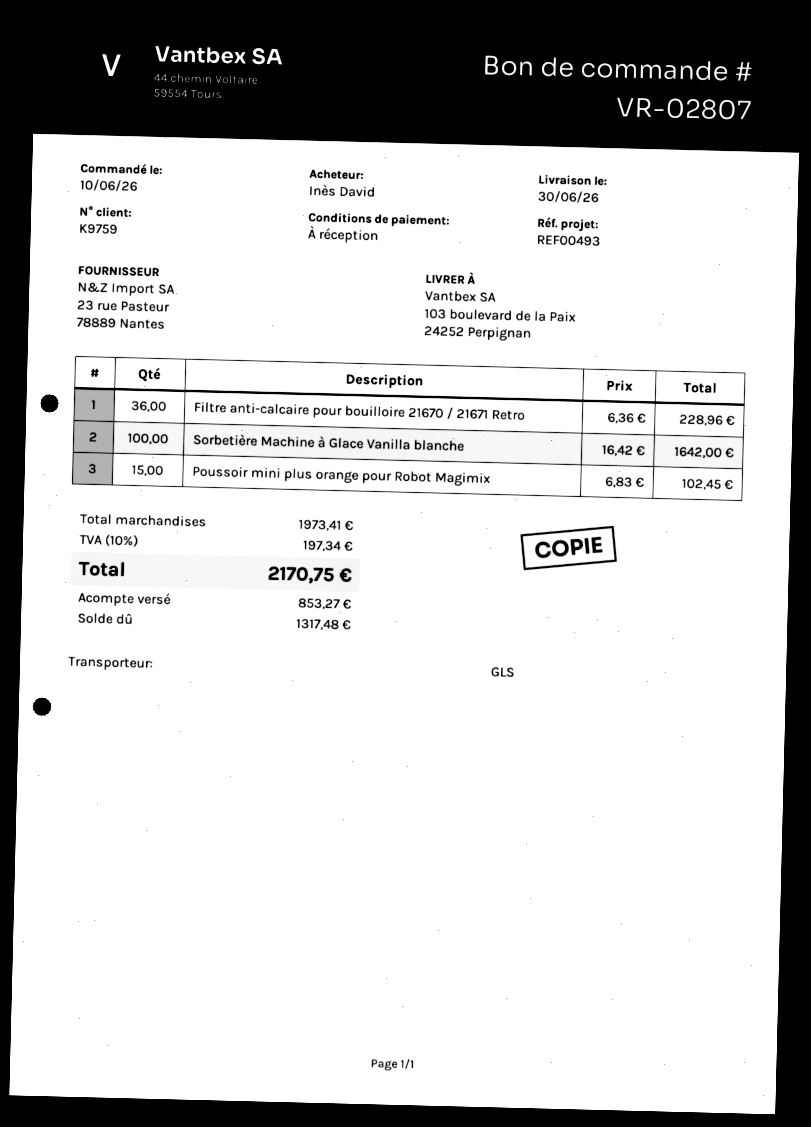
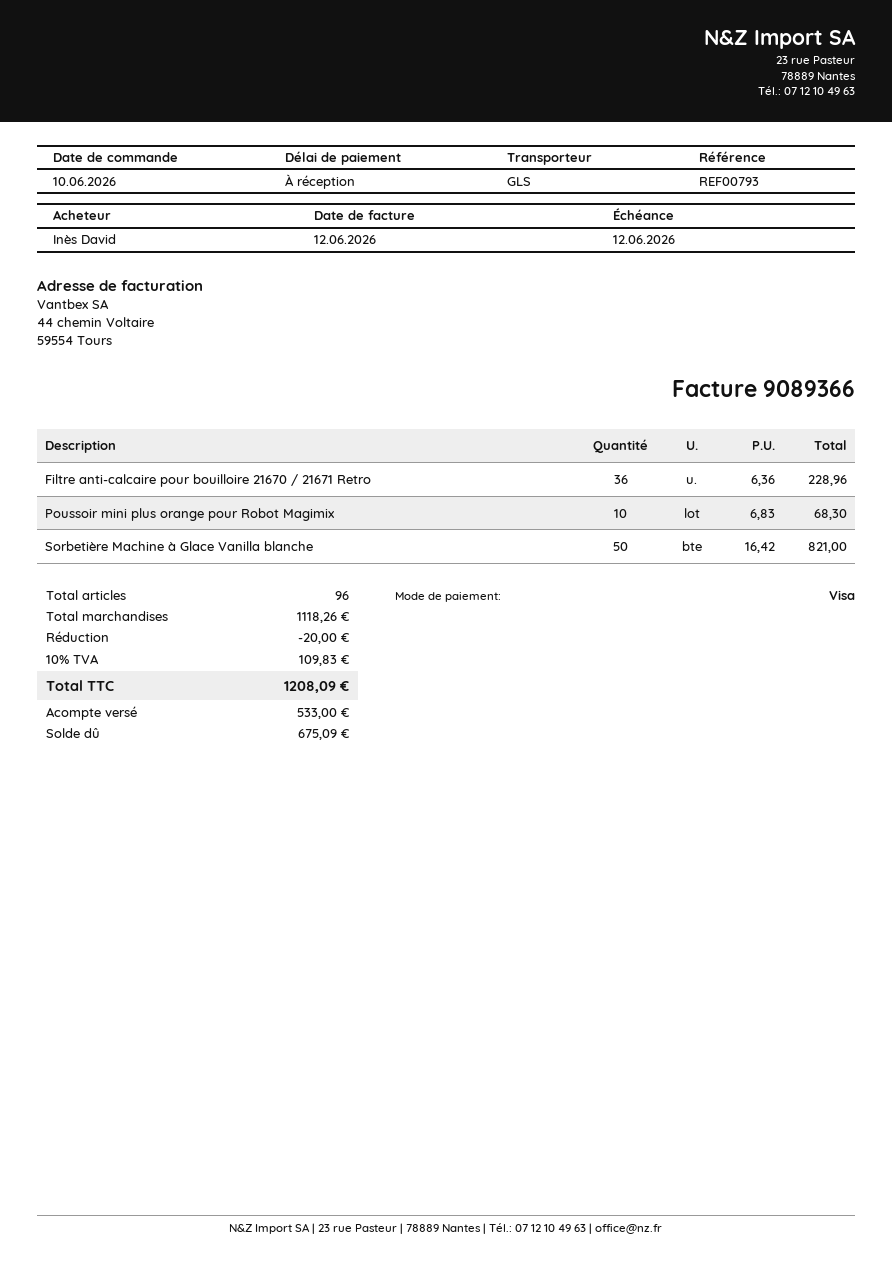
reference: REF00493 -> REF00793
Sorbetière Machine à Glace Vanilla blanche: 100 x 16.42 = 1642.00 -> 50 x 16.42 = 821.00
Poussoir mini plus orange pour Robot Magimix: 15 x 6.83 = 102.45 -> 10 x 6.83 = 68.30
subtotal: 1973.41 -> 1118.26
discount: none -> 20.00
tax: 10% = 197.34 -> 10% = 109.83
total: 2170.75 -> 1208.09
deposit: 853.27 -> 533.00
balance: 1317.48 -> 675.09

